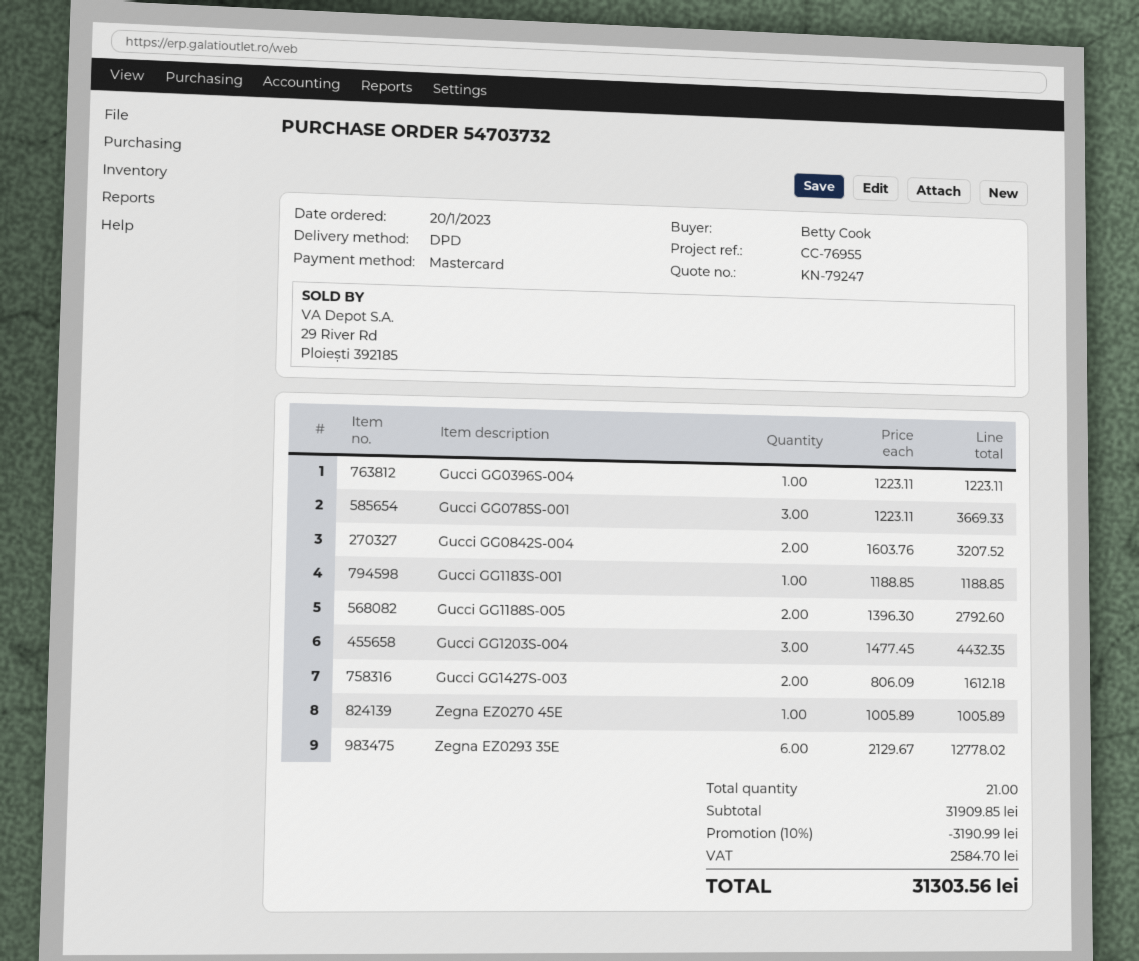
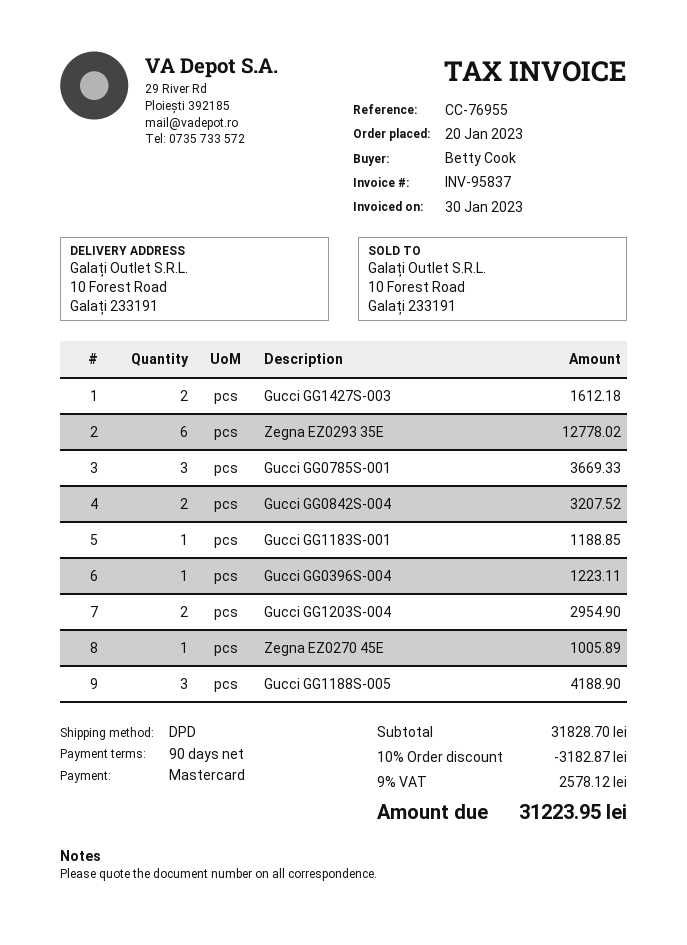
Gucci GG1188S-005: 2 for 2792.60 -> 3 for 4188.90
Gucci GG1203S-004: 3 for 4432.35 -> 2 for 2954.90
subtotal: 31909.85 -> 31828.70
discount: 10% = 3190.99 -> 10% = 3182.87
tax: 2584.70 -> 2578.12
total: 31303.56 -> 31223.95

